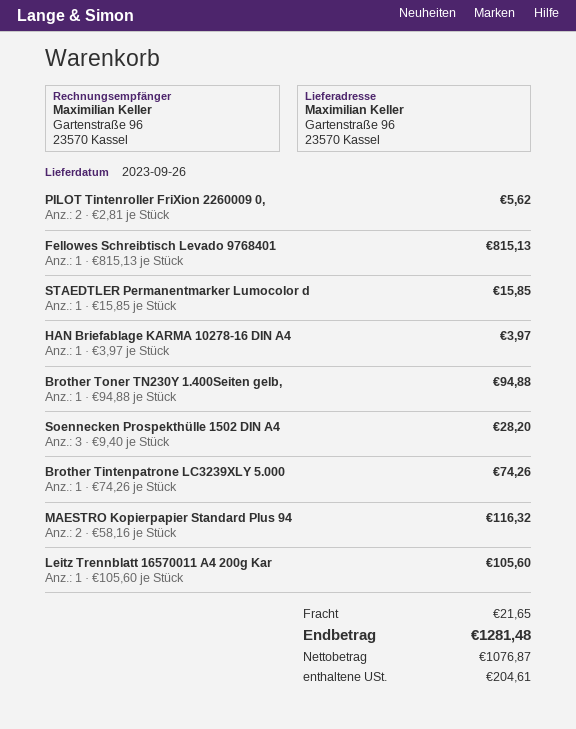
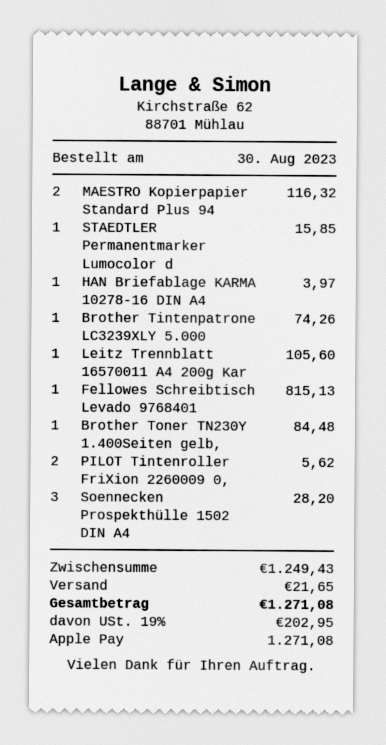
Brother Toner TN230Y 1.400Seiten gelb,: 1 for 94.88 -> 1 for 84.48
tax: 204.61 -> 202.95
total: 1281.48 -> 1271.08

